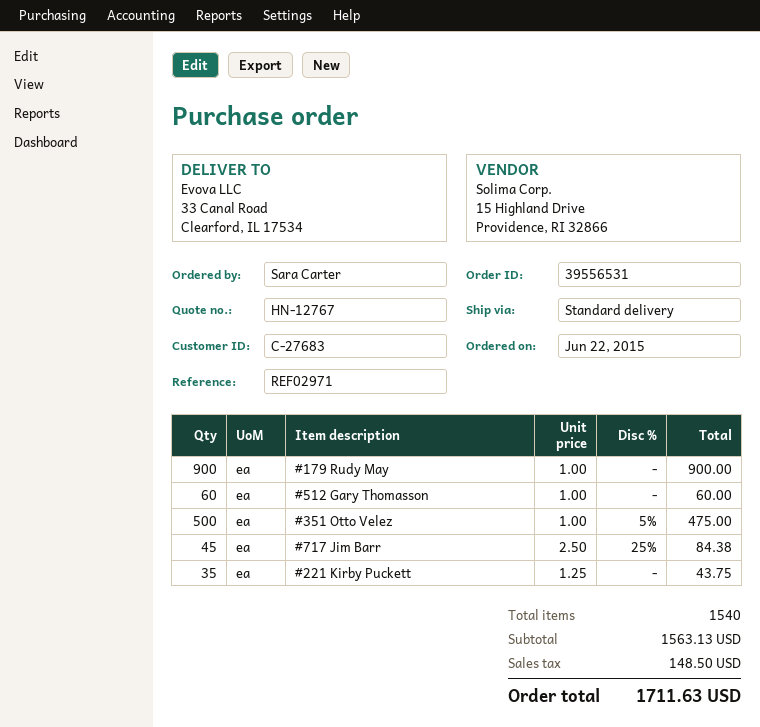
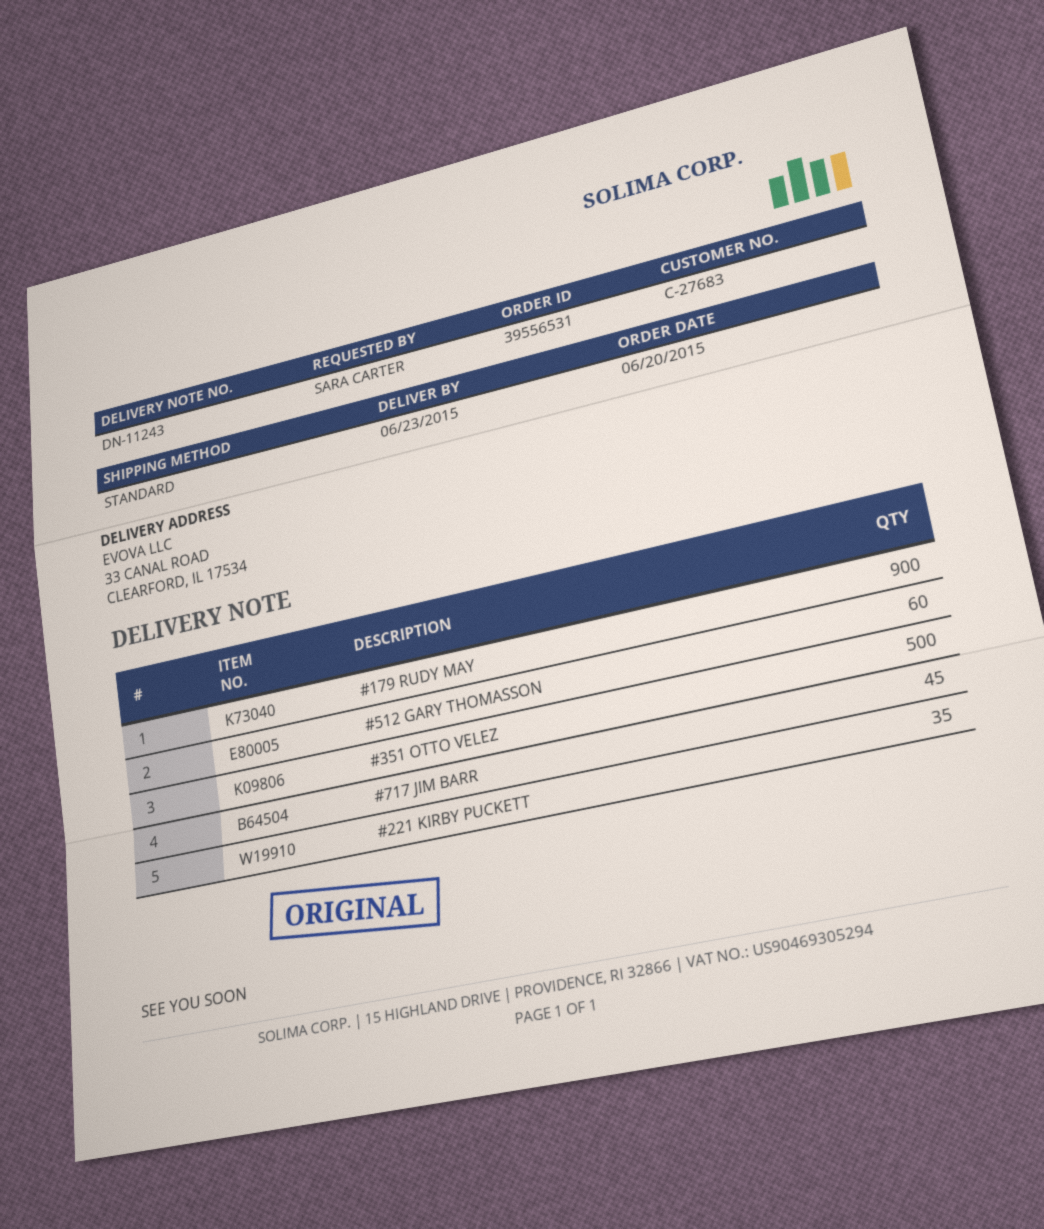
order date: 2015-06-22 -> 2015-06-20

